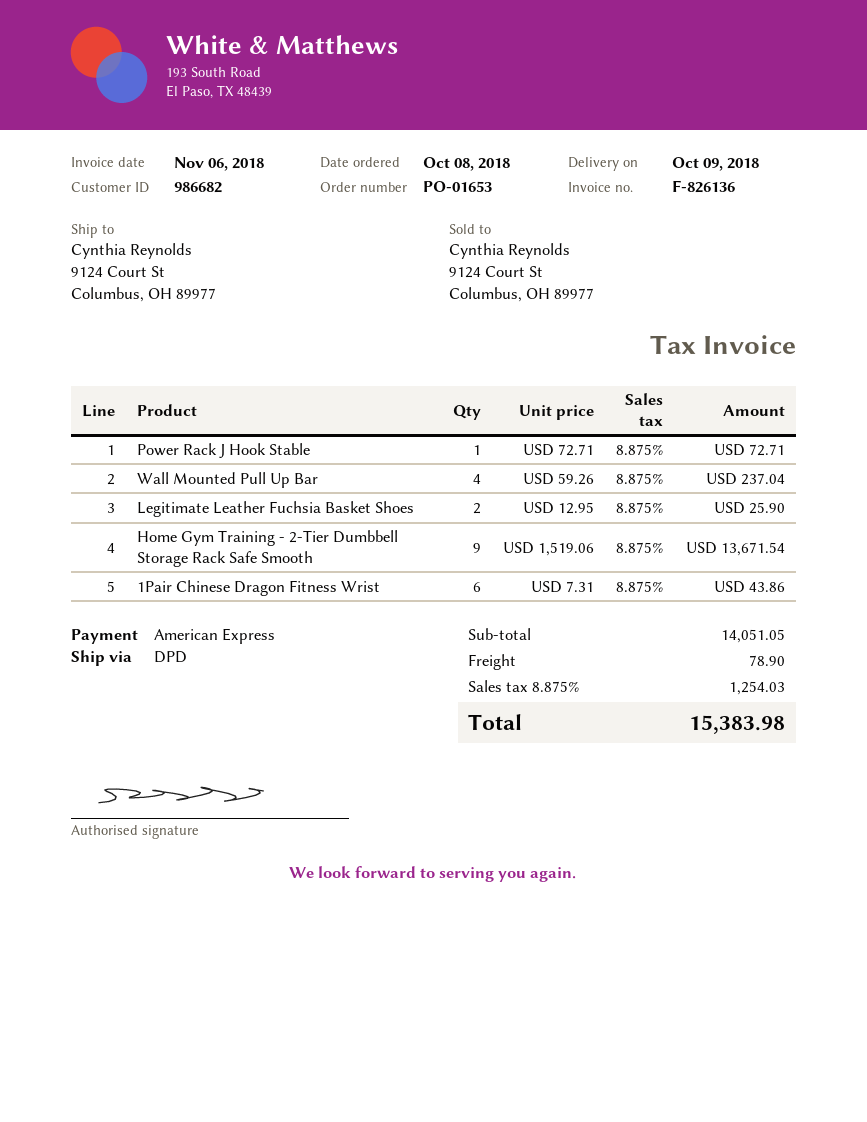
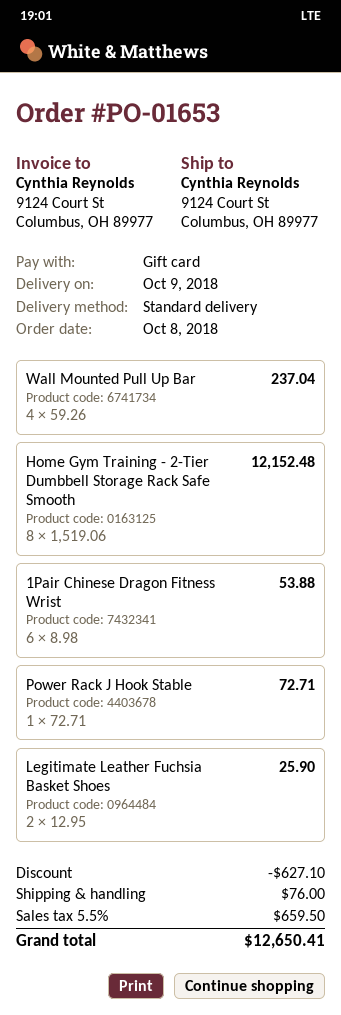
payment method: American Express -> gift card
shipping method: DPD -> standard
Home Gym Training - 2-Tier Dumbbell Storage Rack Safe Smooth: 9 x 1519.06 = 13671.54 -> 8 x 1519.06 = 12152.48
1Pair Chinese Dragon Fitness Wrist: 6 x 7.31 = 43.86 -> 6 x 8.98 = 53.88
discount: none -> 627.10
shipping: 78.90 -> 76.00
tax: 8.875% = 1254.03 -> 5.5% = 659.50
total: 15383.98 -> 12650.41

